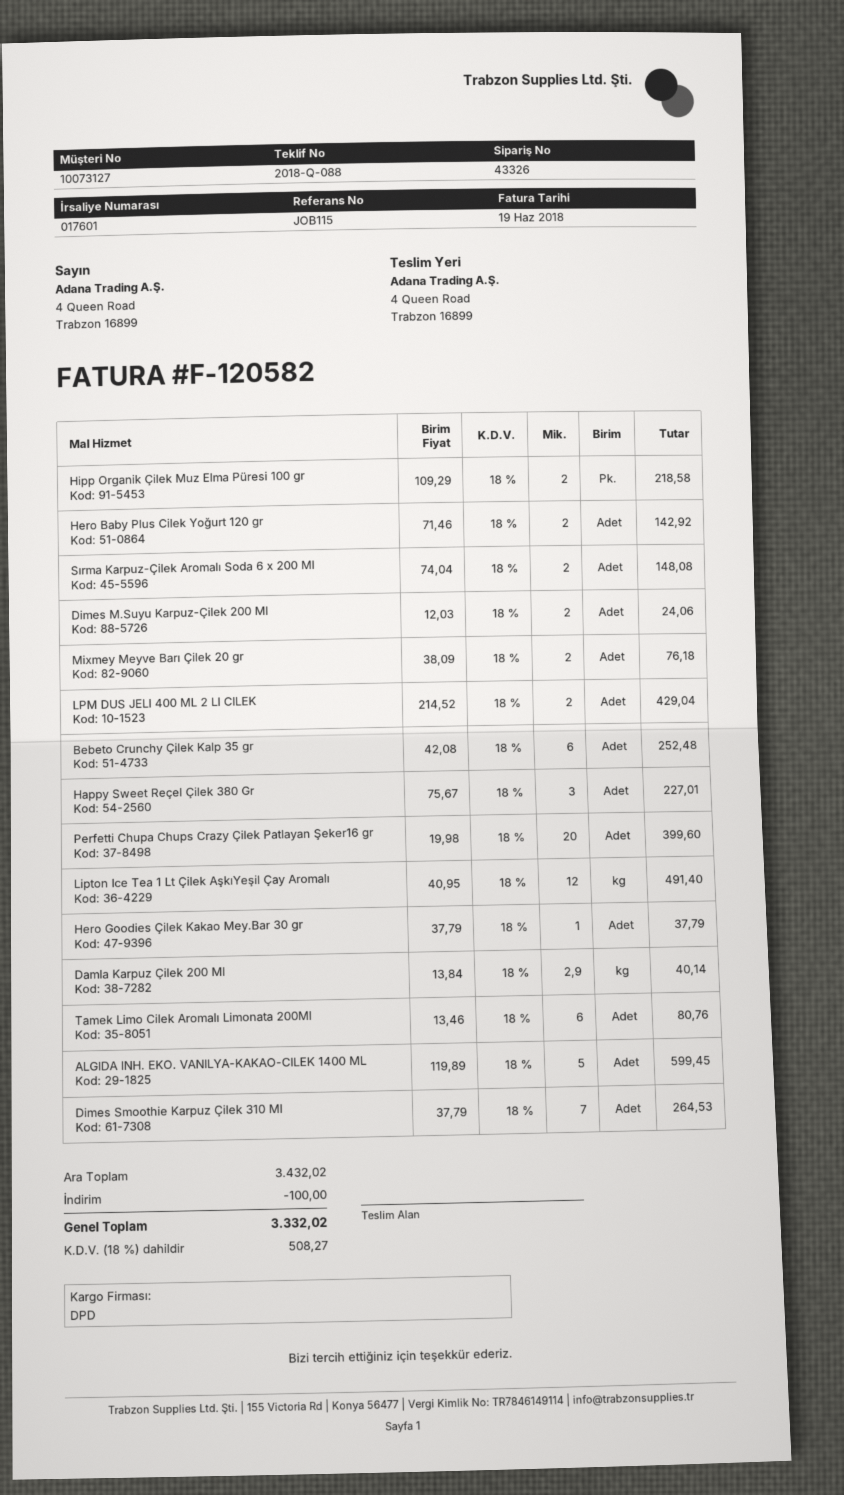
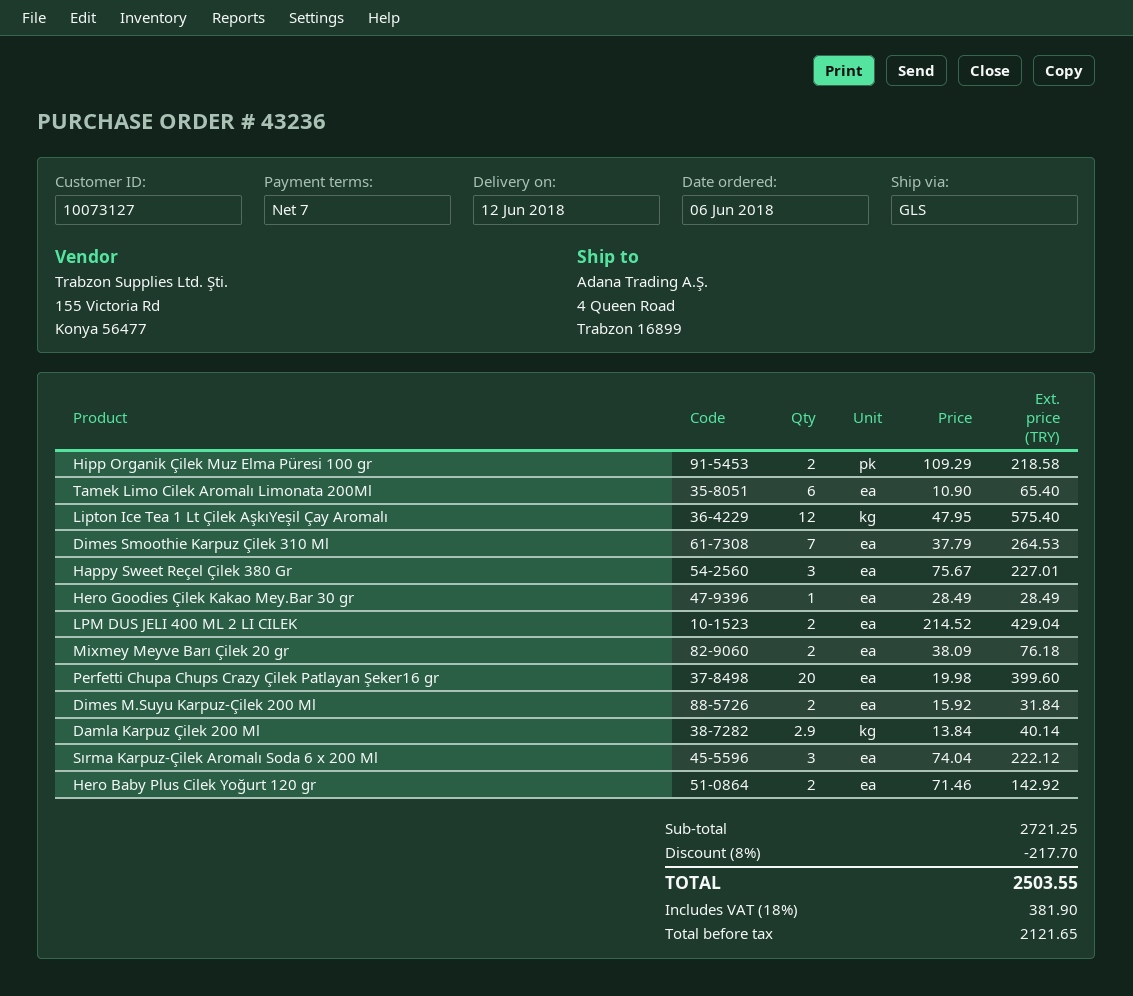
order number: 43326 -> 43236
shipping method: DPD -> GLS
Sırma Karpuz-Çilek Aromalı Soda 6 x 200 Ml: 2 x 74.04 = 148.08 -> 3 x 74.04 = 222.12
Dimes M.Suyu Karpuz-Çilek 200 Ml: 2 x 12.03 = 24.06 -> 2 x 15.92 = 31.84
Bebeto Crunchy Çilek Kalp 35 gr: 6 x 42.08 = 252.48 -> none
Lipton Ice Tea 1 Lt Çilek AşkıYeşil Çay Aromalı: 12 x 40.95 = 491.40 -> 12 x 47.95 = 575.40
Hero Goodies Çilek Kakao Mey.Bar 30 gr: 1 x 37.79 = 37.79 -> 1 x 28.49 = 28.49
Tamek Limo Cilek Aromalı Limonata 200Ml: 6 x 13.46 = 80.76 -> 6 x 10.90 = 65.40
ALGIDA INH. EKO. VANILYA-KAKAO-CILEK 1400 ML: 5 x 119.89 = 599.45 -> none
subtotal: 3432.02 -> 2721.25
discount: 100.00 -> 217.70
tax: 18% = 508.27 -> 18% = 381.90
total: 3332.02 -> 2503.55

